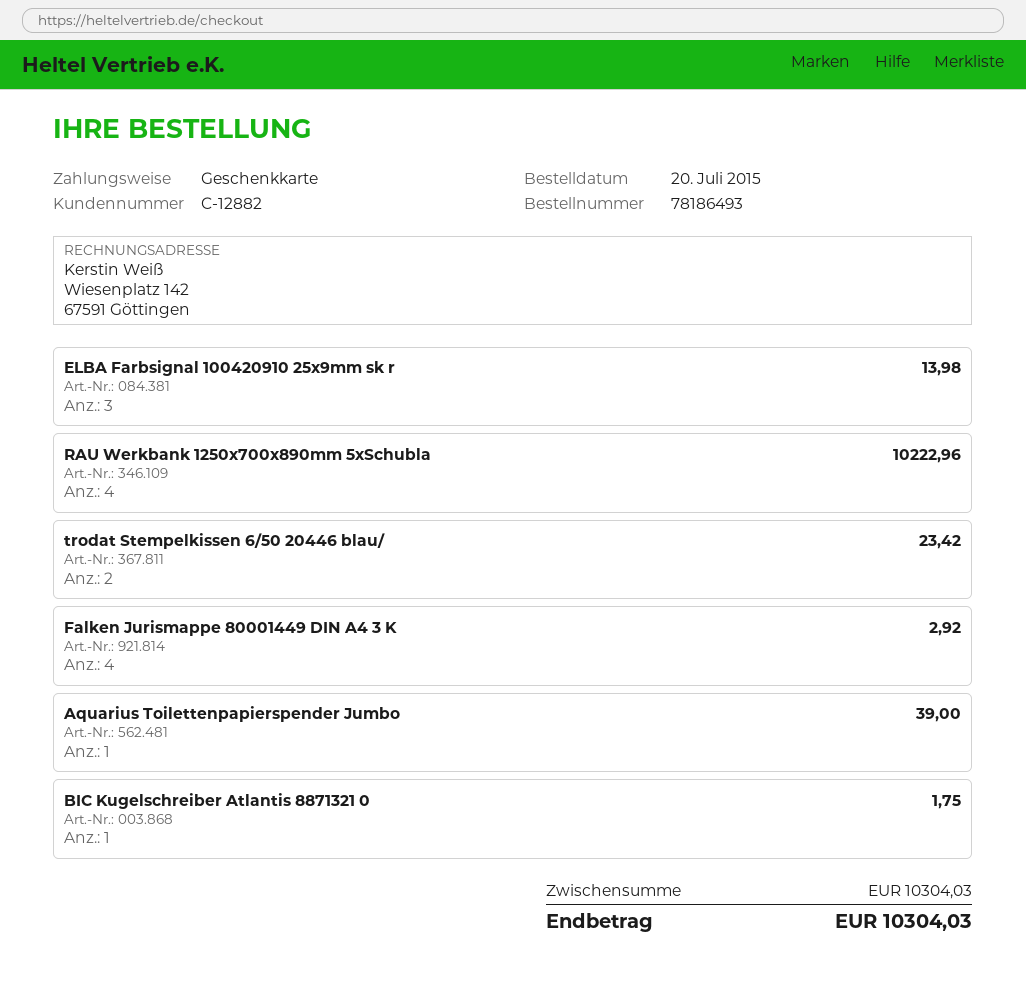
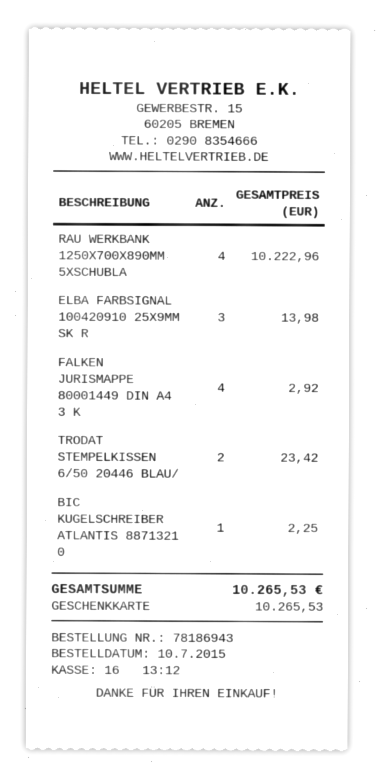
order number: 78186493 -> 78186943
order date: 2015-07-20 -> 2015-07-10
Aquarius Toilettenpapierspender Jumbo: 1 for 39.00 -> none
BIC Kugelschreiber Atlantis 8871321 0: 1 for 1.75 -> 1 for 2.25
total: 10304.03 -> 10265.53

